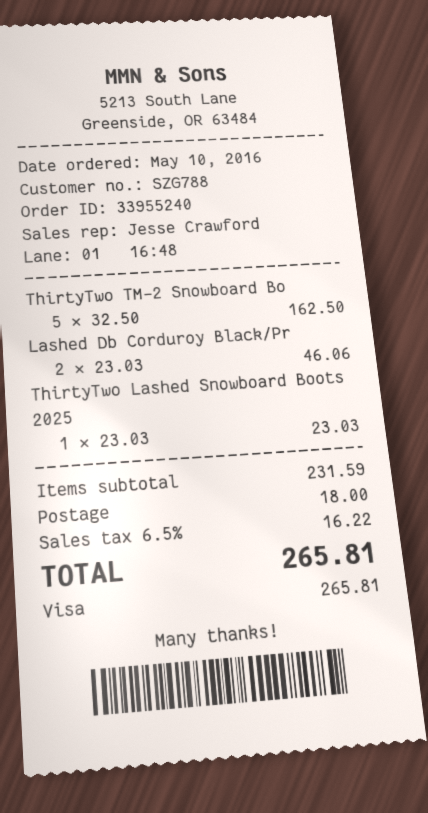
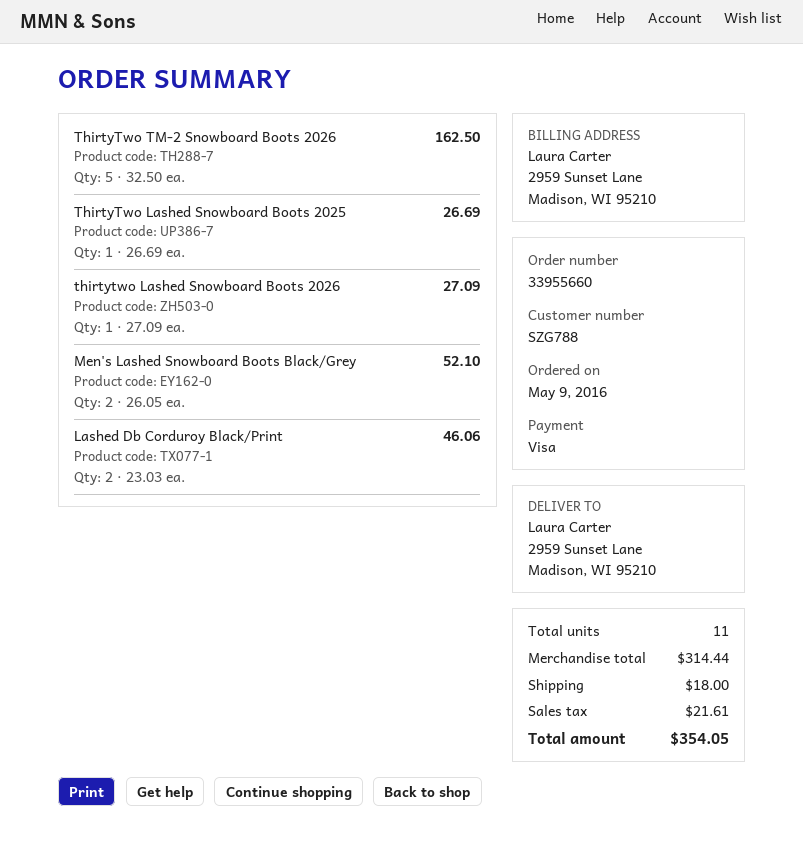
order number: 33955240 -> 33955660
order date: 2016-05-10 -> 2016-05-09
ThirtyTwo Lashed Snowboard Boots 2025: 1 x 23.03 = 23.03 -> 1 x 26.69 = 26.69
thirtytwo Lashed Snowboard Boots 2026: none -> 1 x 27.09 = 27.09
Men's Lashed Snowboard Boots Black/Grey: none -> 2 x 26.05 = 52.10
subtotal: 231.59 -> 314.44
tax: 16.22 -> 21.61
total: 265.81 -> 354.05

